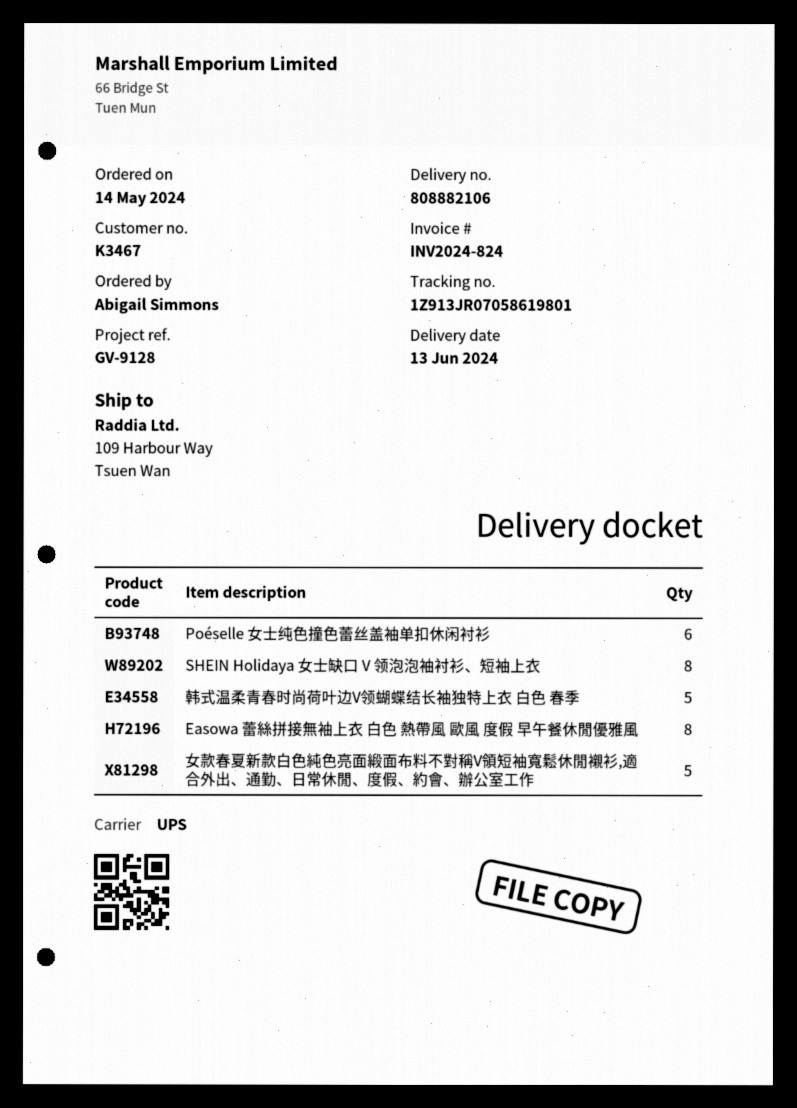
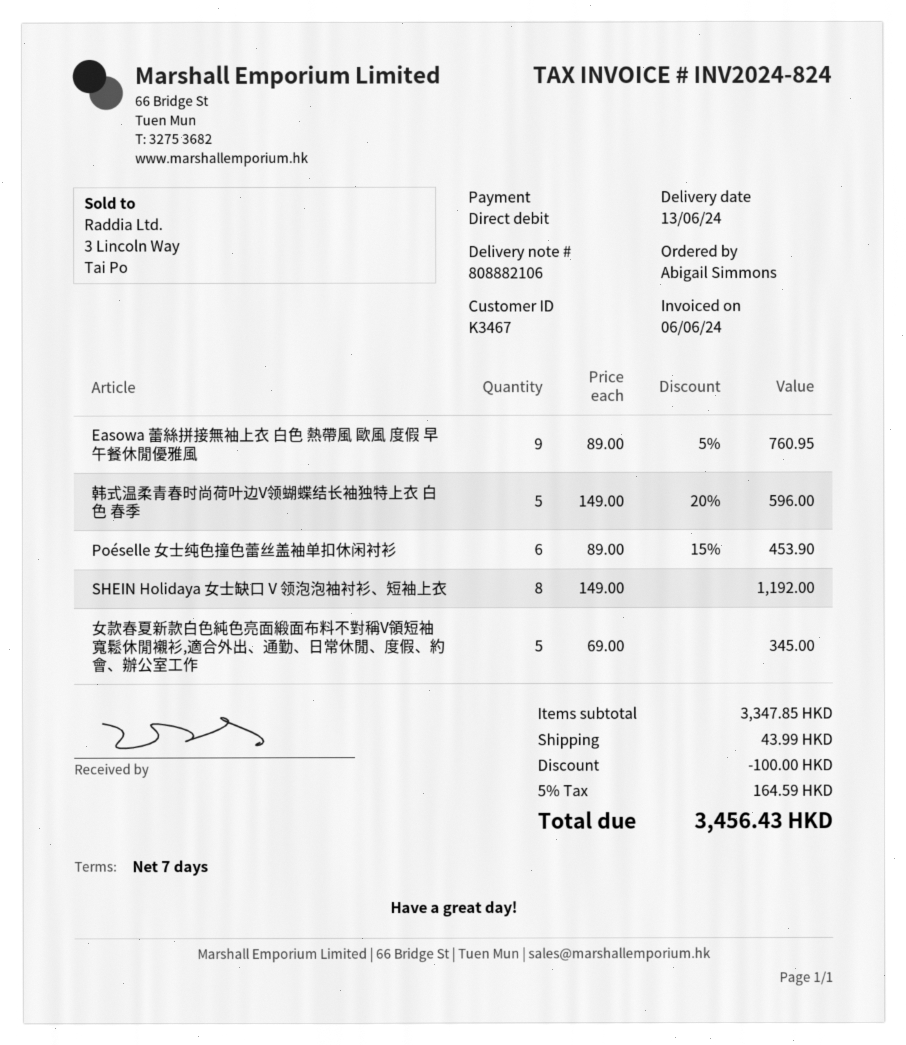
Easowa 蕾絲拼接無袖上衣 白色 熱帶風 歐風 度假 早午餐休閒優雅風: 8 -> 9

